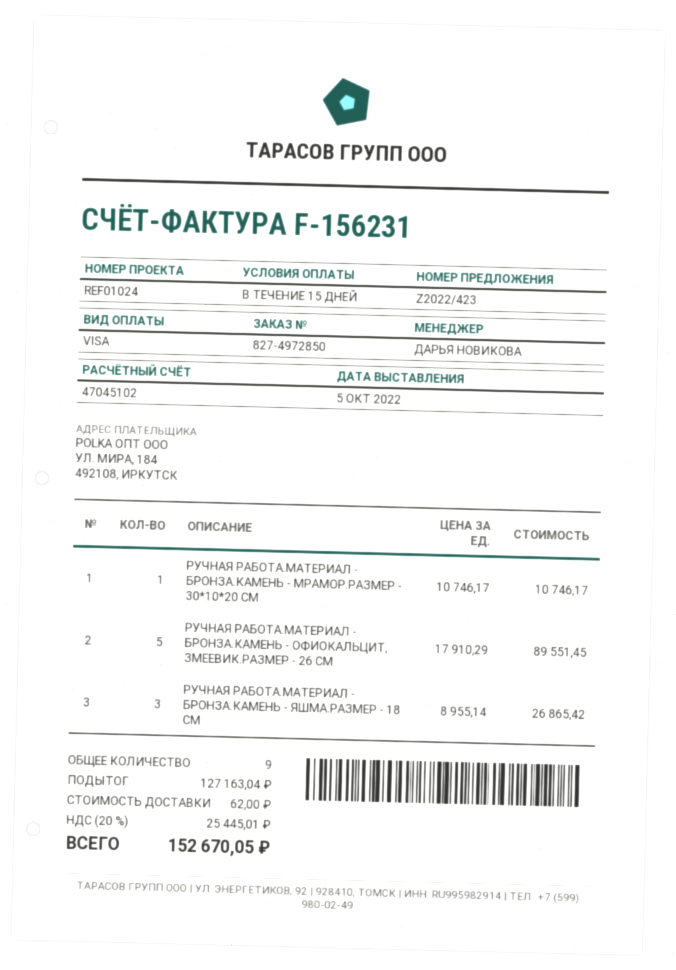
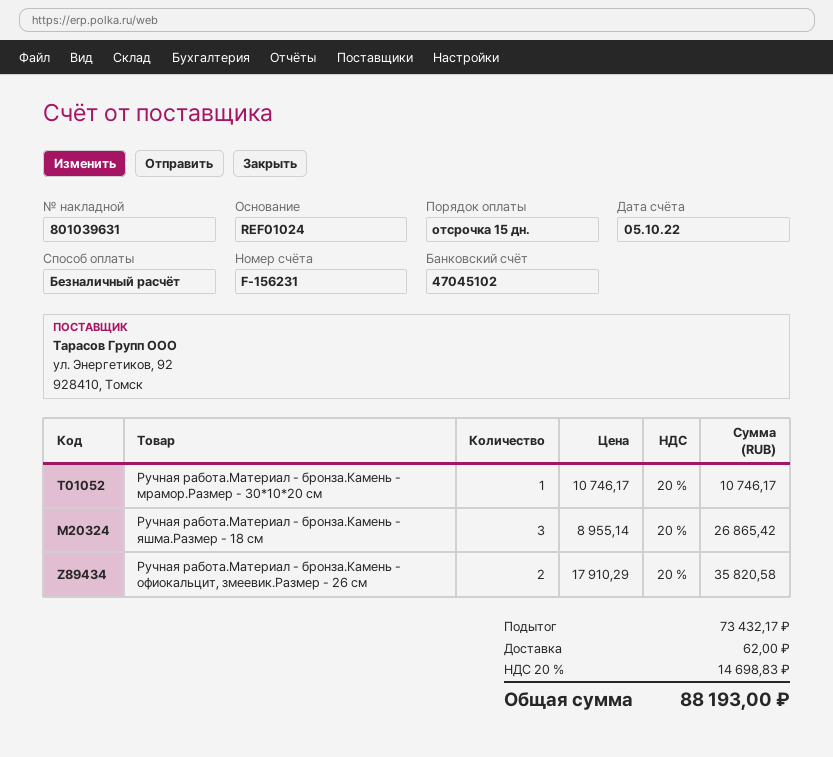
payment method: Visa -> bank transfer
РУЧНАЯ РАБОТА.МАТЕРИАЛ - БРОНЗА.КАМЕНЬ - ОФИОКАЛЬЦИТ, ЗМЕЕВИК.РАЗМЕР - 26 СМ: 5 x 17910.29 = 89551.45 -> 2 x 17910.29 = 35820.58
subtotal: 127163.04 -> 73432.17
tax: 20% = 25445.01 -> 20% = 14698.83
total: 152670.05 -> 88193.00

